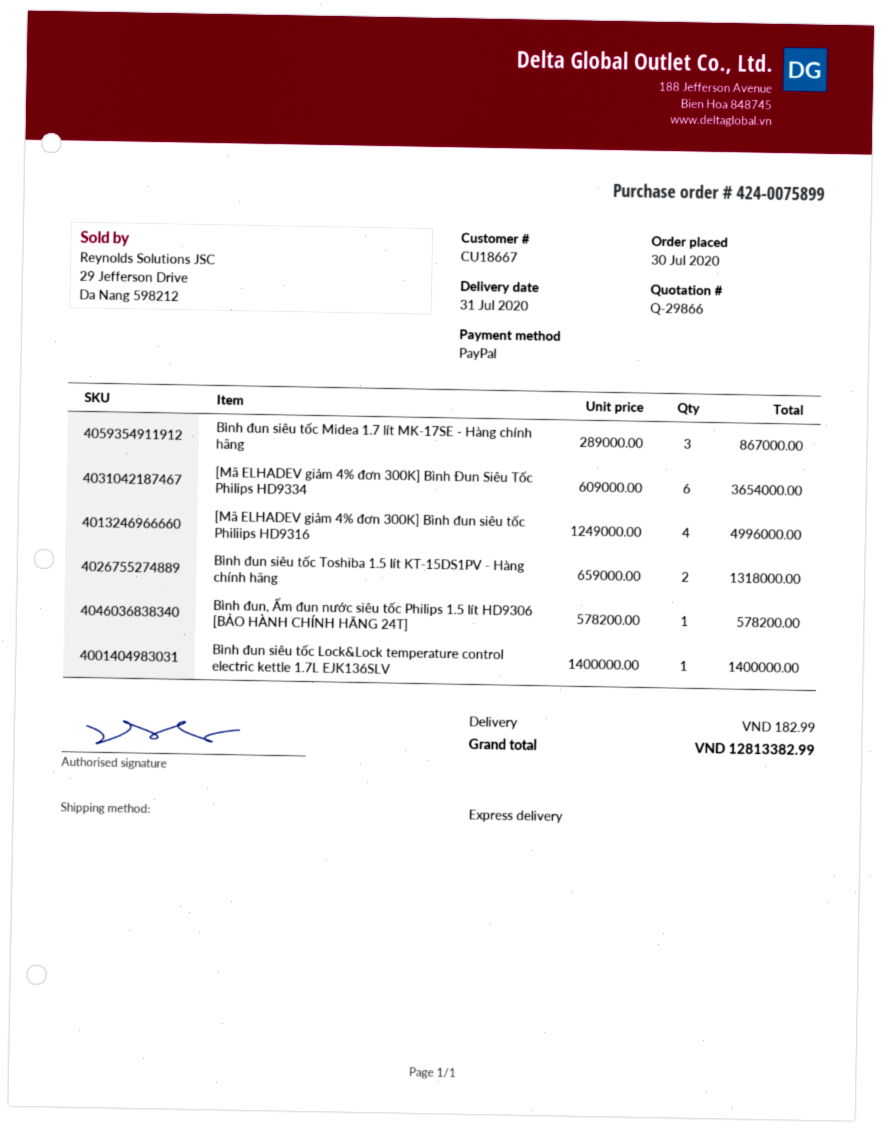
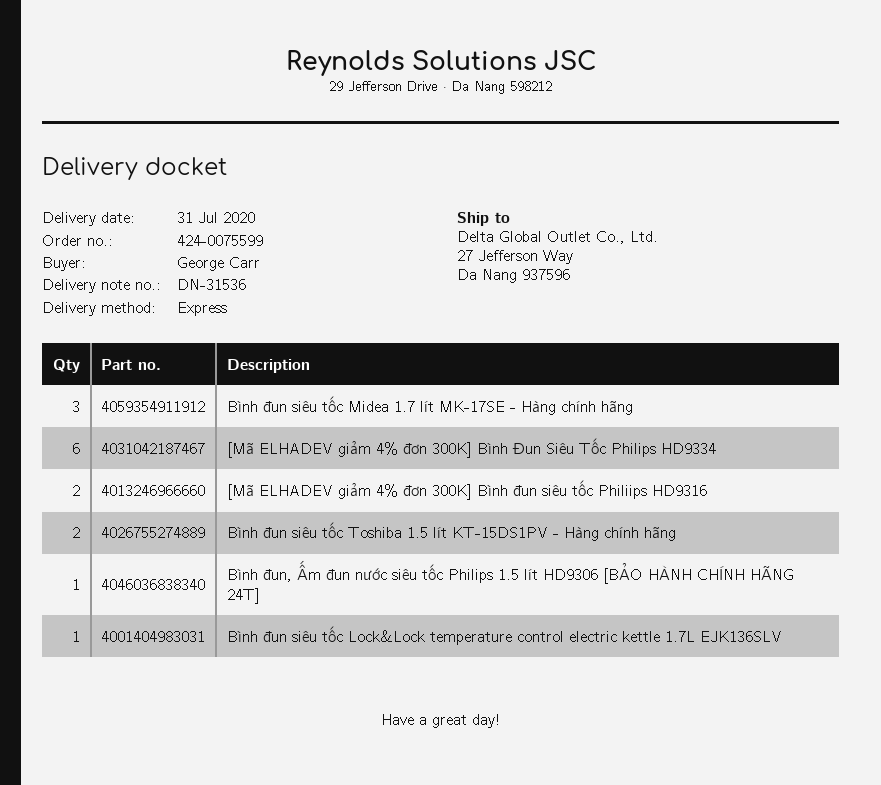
order number: 424-0075899 -> 424-0075599
[Mã ELHADEV giảm 4% đơn 300K] Bình đun siêu tốc Philiips HD9316: 4 -> 2

